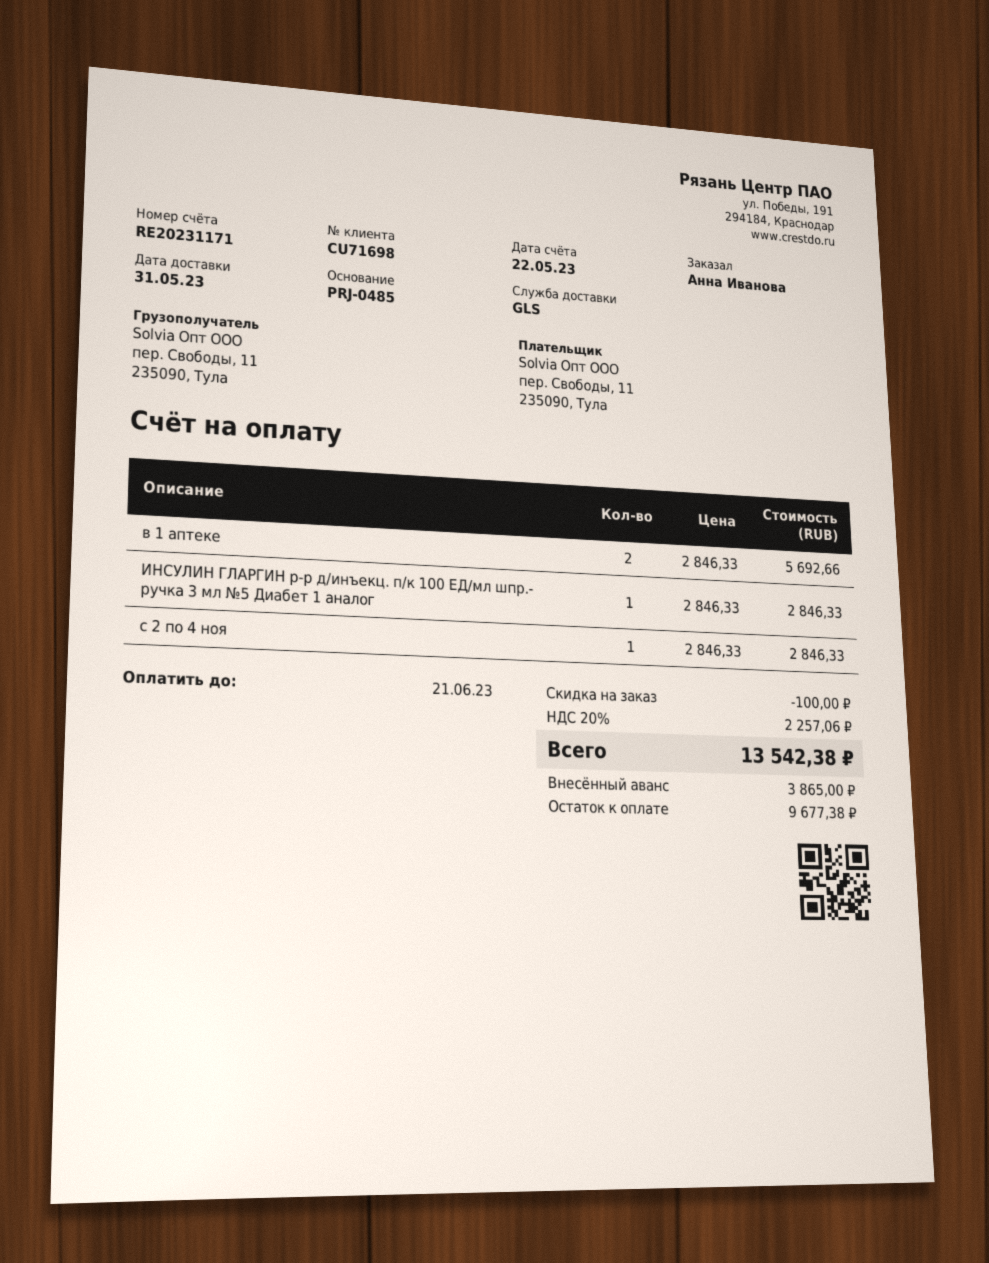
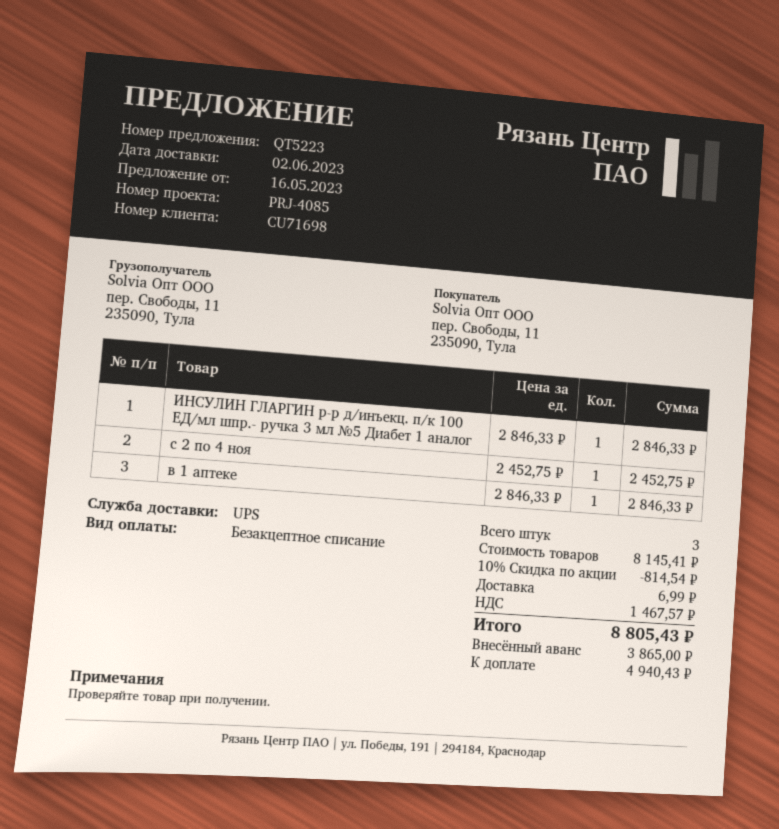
delivery date: 2023-05-31 -> 2023-06-02
reference: PRJ-0485 -> PRJ-4085
shipping method: GLS -> UPS
в 1 аптеке: 2 x 2846.33 = 5692.66 -> 1 x 2846.33 = 2846.33
с 2 по 4 ноя: 1 x 2846.33 = 2846.33 -> 1 x 2452.75 = 2452.75
discount: 100.00 -> 814.54
shipping: none -> 6.99
tax: 2257.06 -> 1467.57
total: 13542.38 -> 8805.43
balance: 9677.38 -> 4940.43

